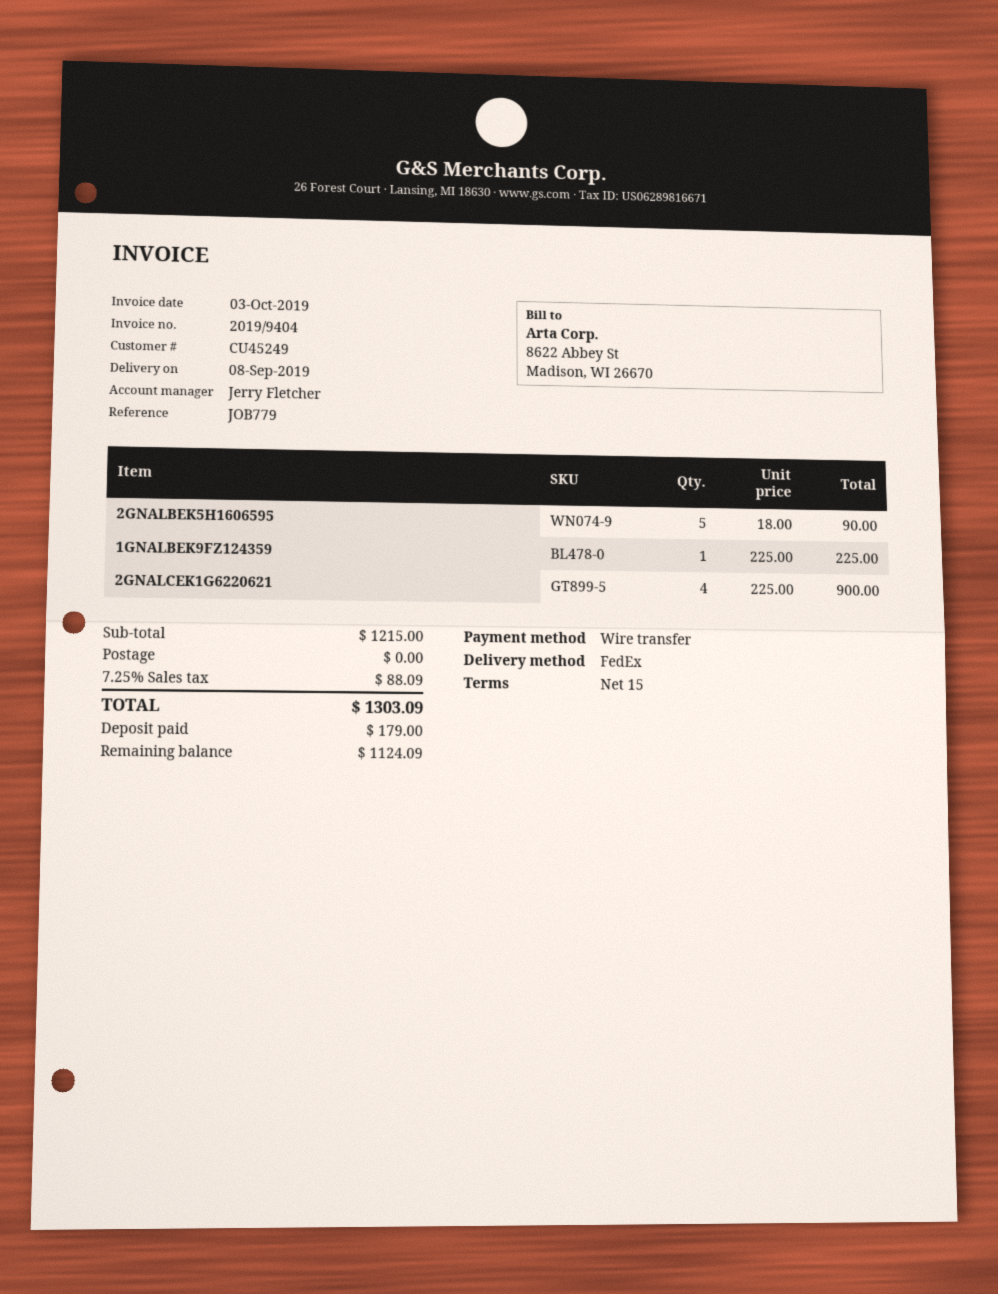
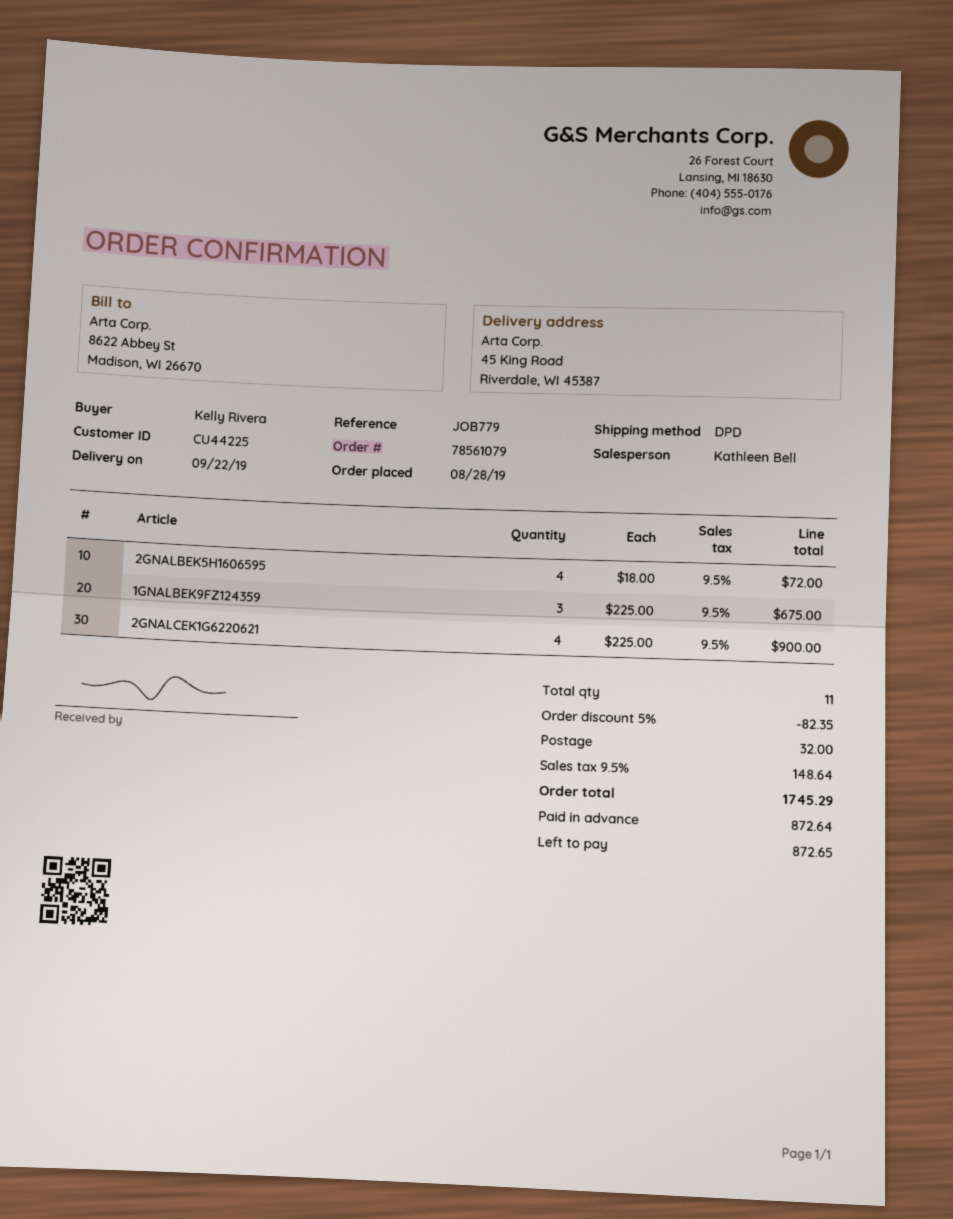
delivery date: 2019-09-08 -> 2019-09-22
customer number: CU45249 -> CU44225
sales rep: Jerry Fletcher -> Kathleen Bell
shipping method: FedEx -> DPD
2GNALBEK5H1606595: 5 x 18.00 = 90.00 -> 4 x 18.00 = 72.00
1GNALBEK9FZ124359: 1 x 225.00 = 225.00 -> 3 x 225.00 = 675.00
discount: none -> 5% = 82.35
shipping: 0.00 -> 32.00
tax: 7.25% = 88.09 -> 9.5% = 148.64
total: 1303.09 -> 1745.29
deposit: 179.00 -> 872.64
balance: 1124.09 -> 872.65

